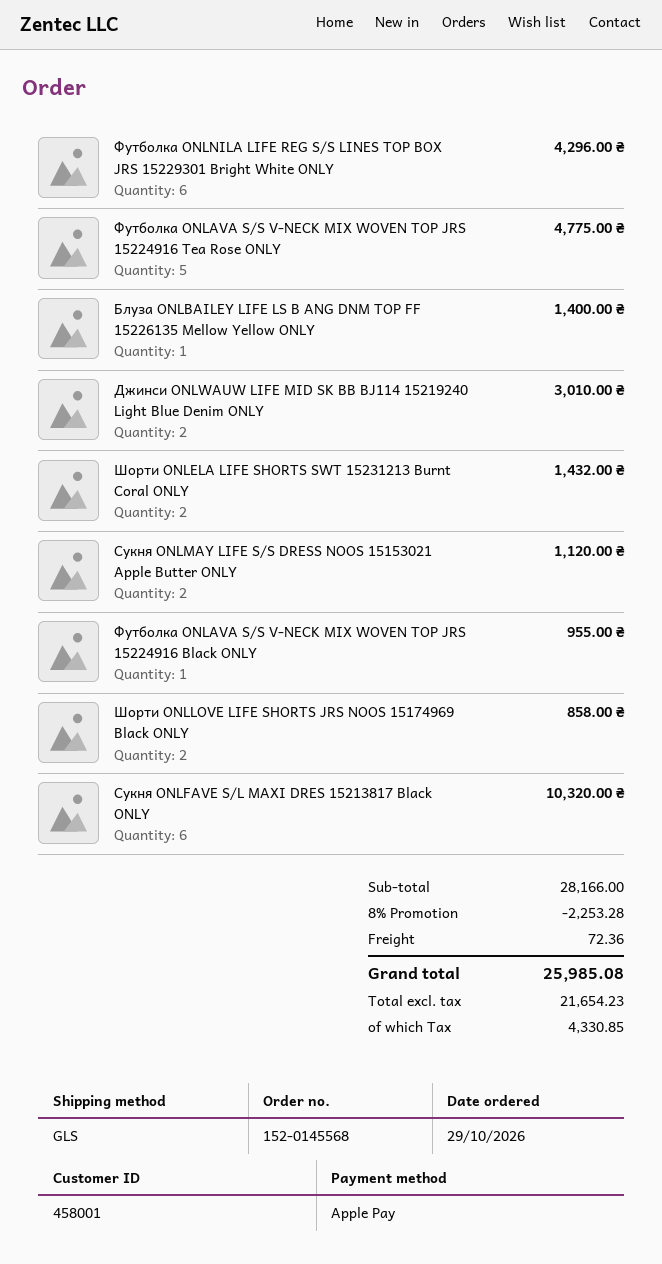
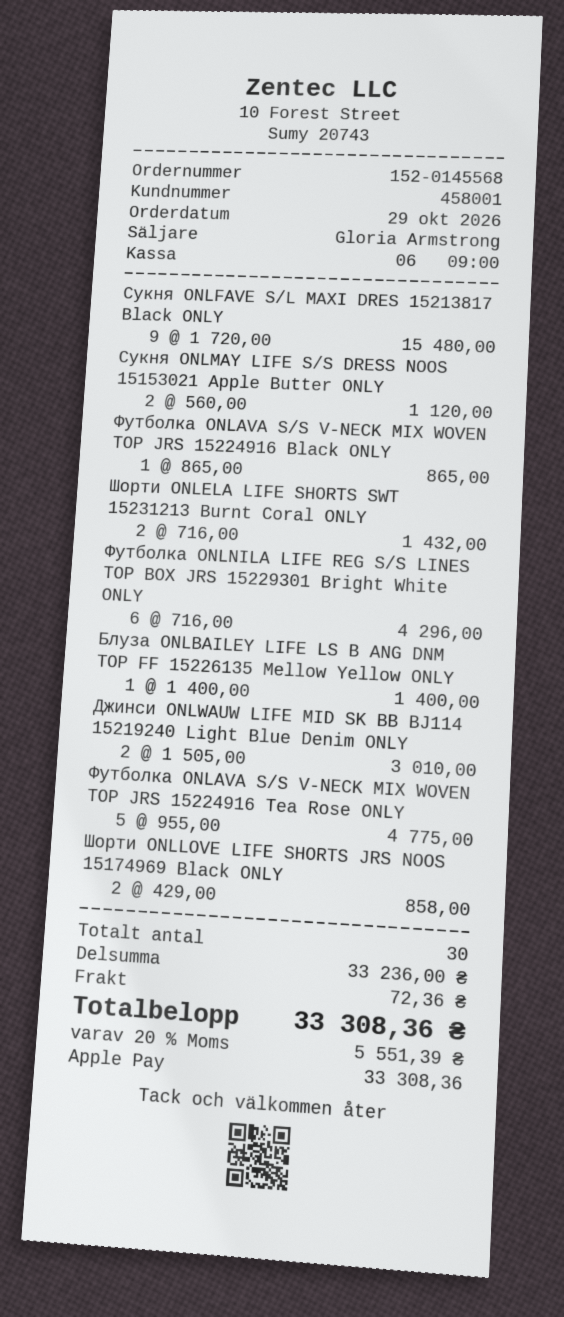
Футболка ONLAVA S/S V-NECK MIX WOVEN TOP JRS 15224916 Black ONLY: 1 for 955.00 -> 1 for 865.00
Сукня ONLFAVE S/L MAXI DRES 15213817 Black ONLY: 6 for 10320.00 -> 9 for 15480.00
subtotal: 28166.00 -> 33236.00
discount: 8% = 2253.28 -> none
tax: 4330.85 -> 5551.39
total: 25985.08 -> 33308.36

